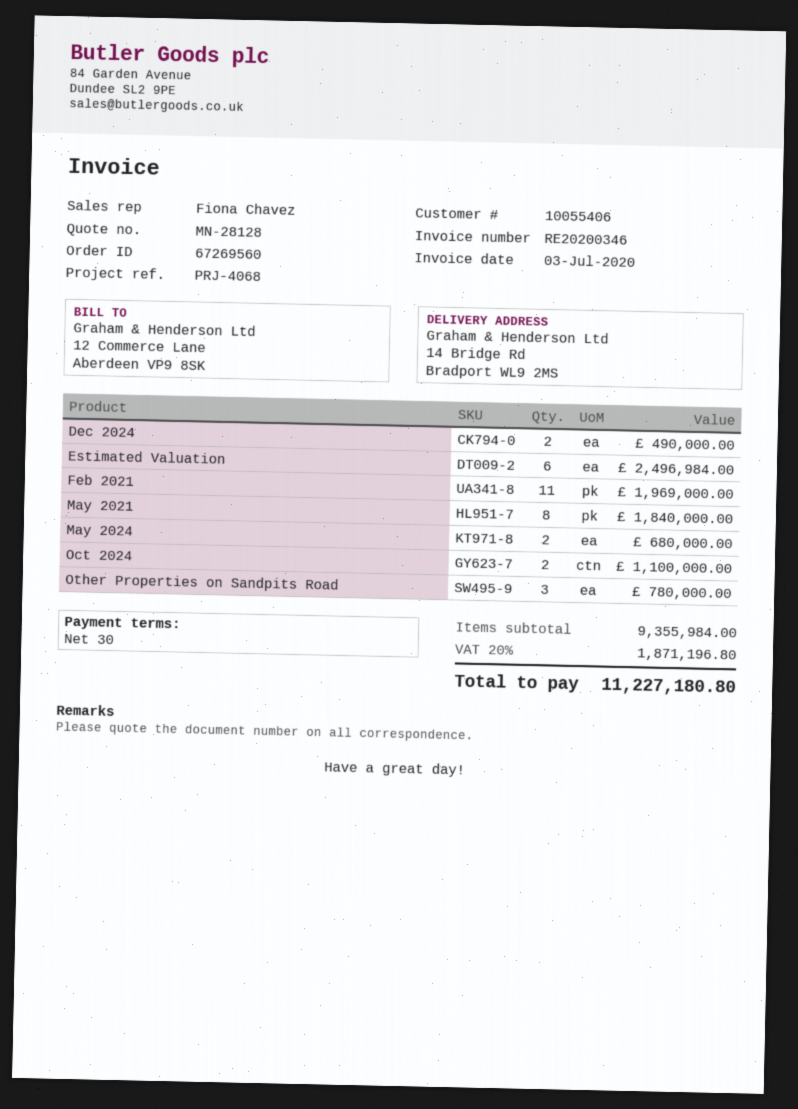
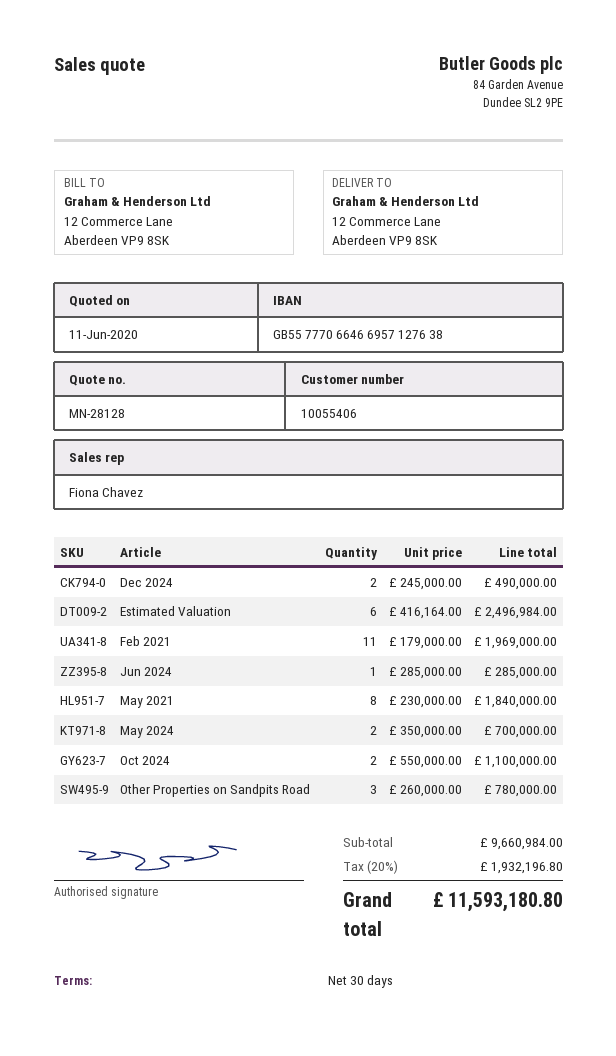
ship to: 14 Bridge Rd, Bradport WL9 2MS -> 12 Commerce Lane, Aberdeen VP9 8SK
May 2024: 2 for 680000.00 -> 2 for 700000.00
Jun 2024: none -> 1 for 285000.00
subtotal: 9355984.00 -> 9660984.00
tax: 20% = 1871196.80 -> 20% = 1932196.80
total: 11227180.80 -> 11593180.80

